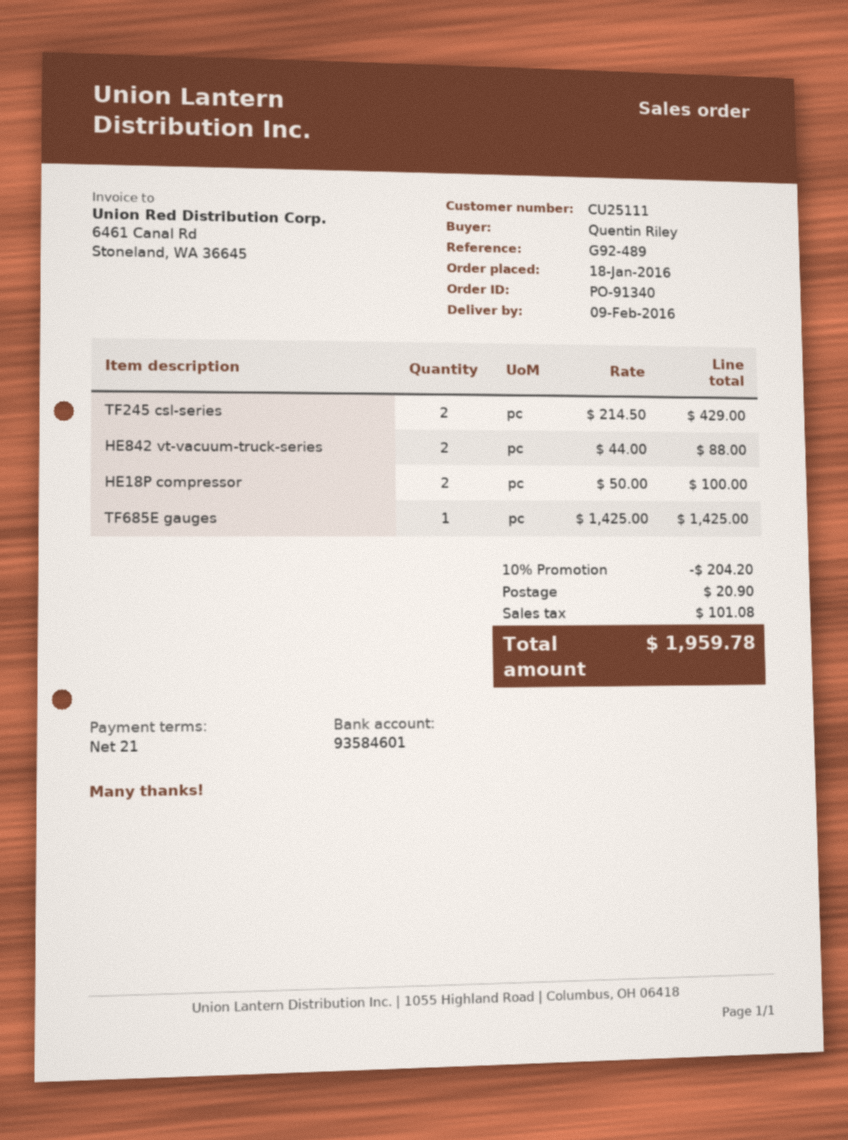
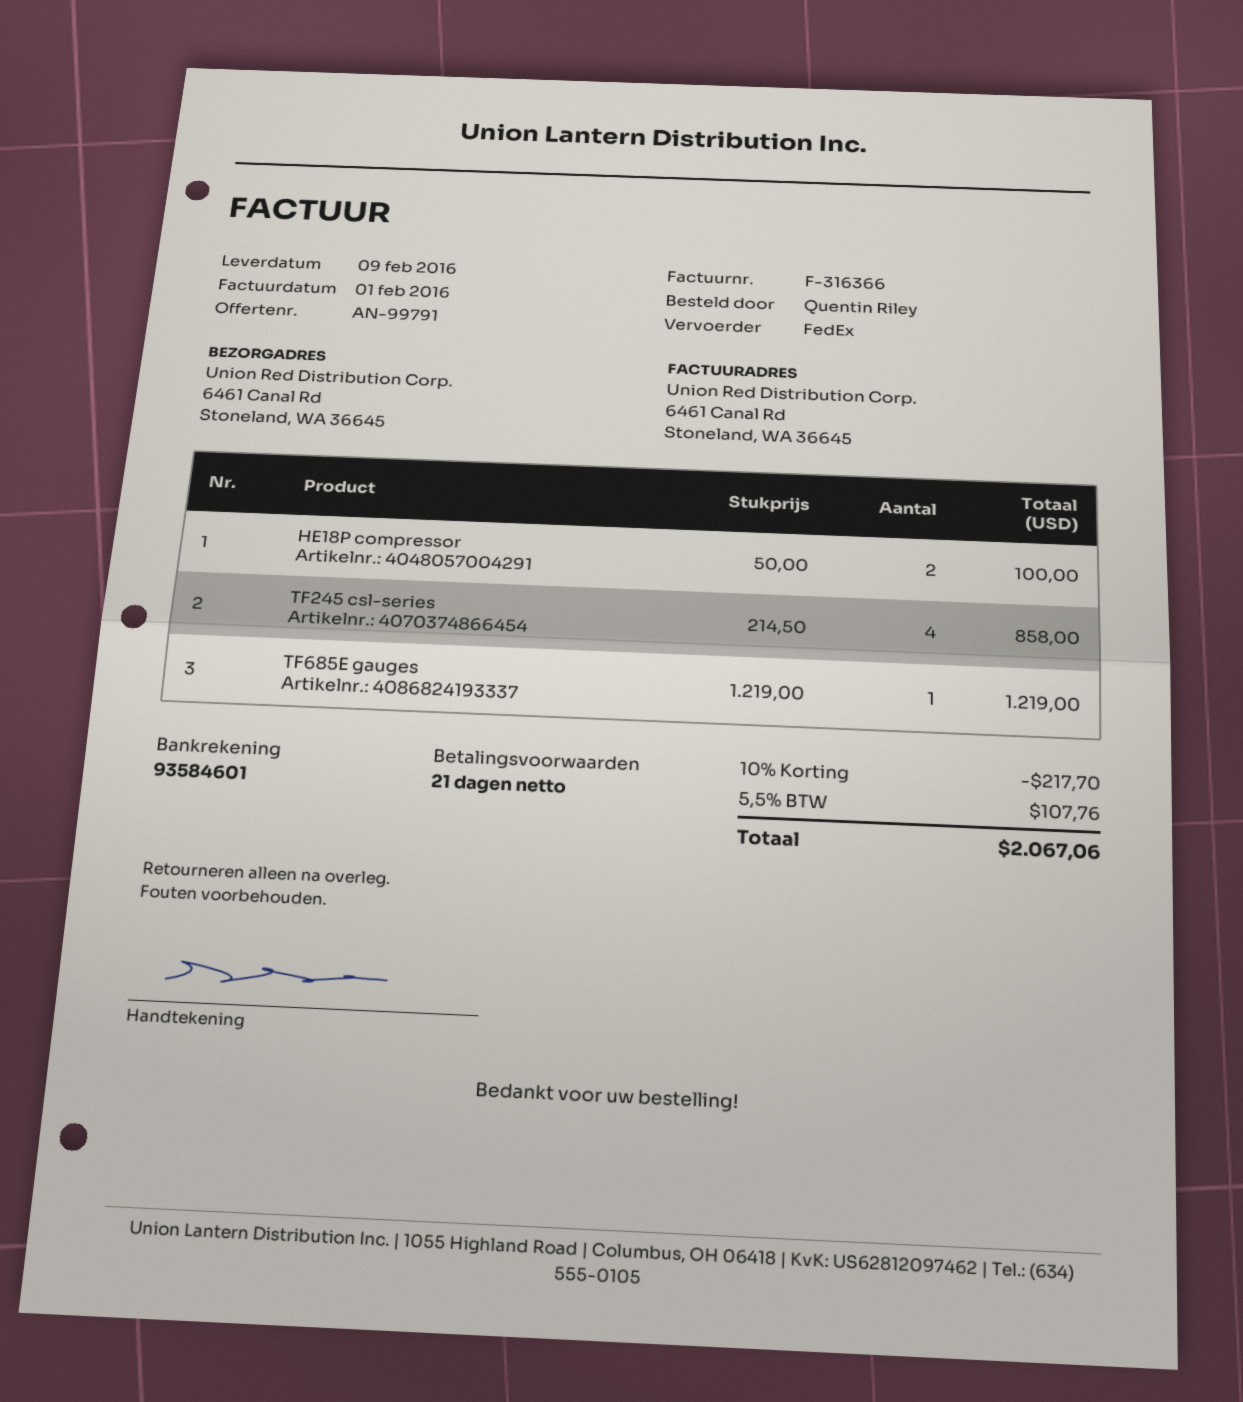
TF245 csl-series: 2 x 214.50 = 429.00 -> 4 x 214.50 = 858.00
HE842 vt-vacuum-truck-series: 2 x 44.00 = 88.00 -> none
TF685E gauges: 1 x 1425.00 = 1425.00 -> 1 x 1219.00 = 1219.00
discount: 10% = 204.20 -> 10% = 217.70
shipping: 20.90 -> none
tax: 101.08 -> 107.76
total: 1959.78 -> 2067.06

